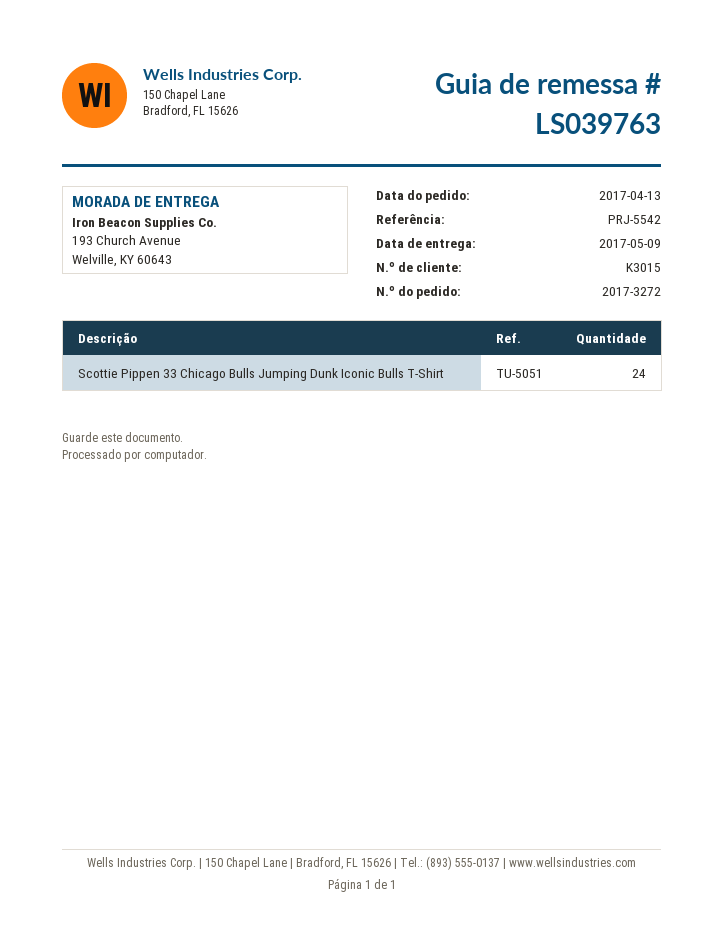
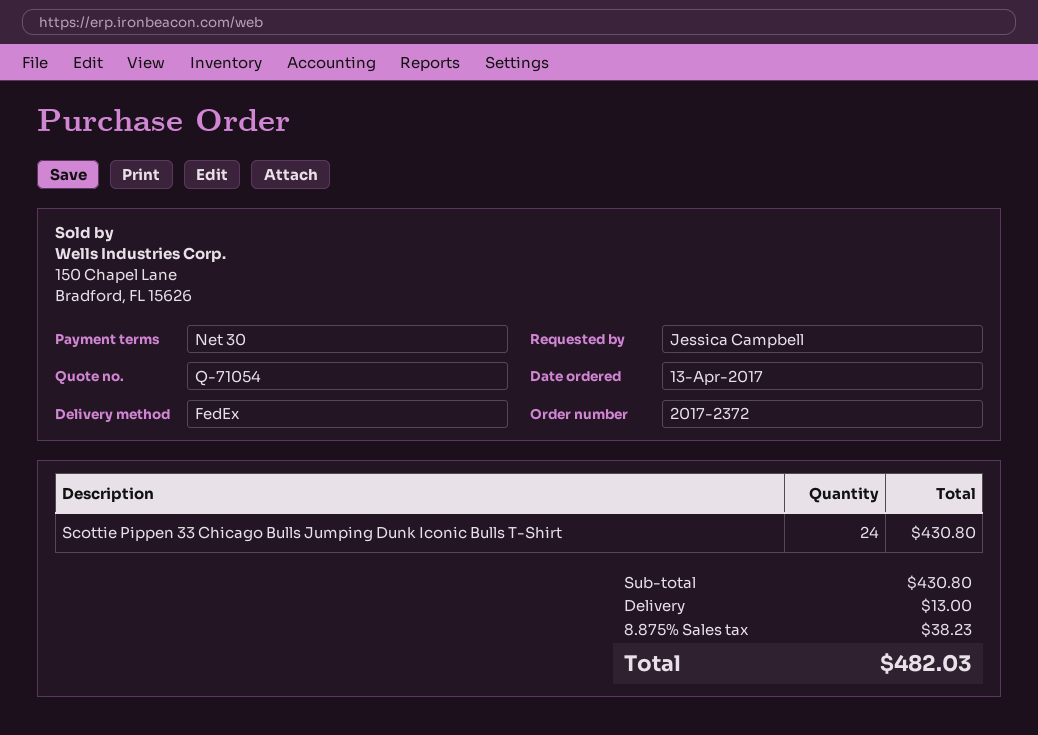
order number: 2017-3272 -> 2017-2372

